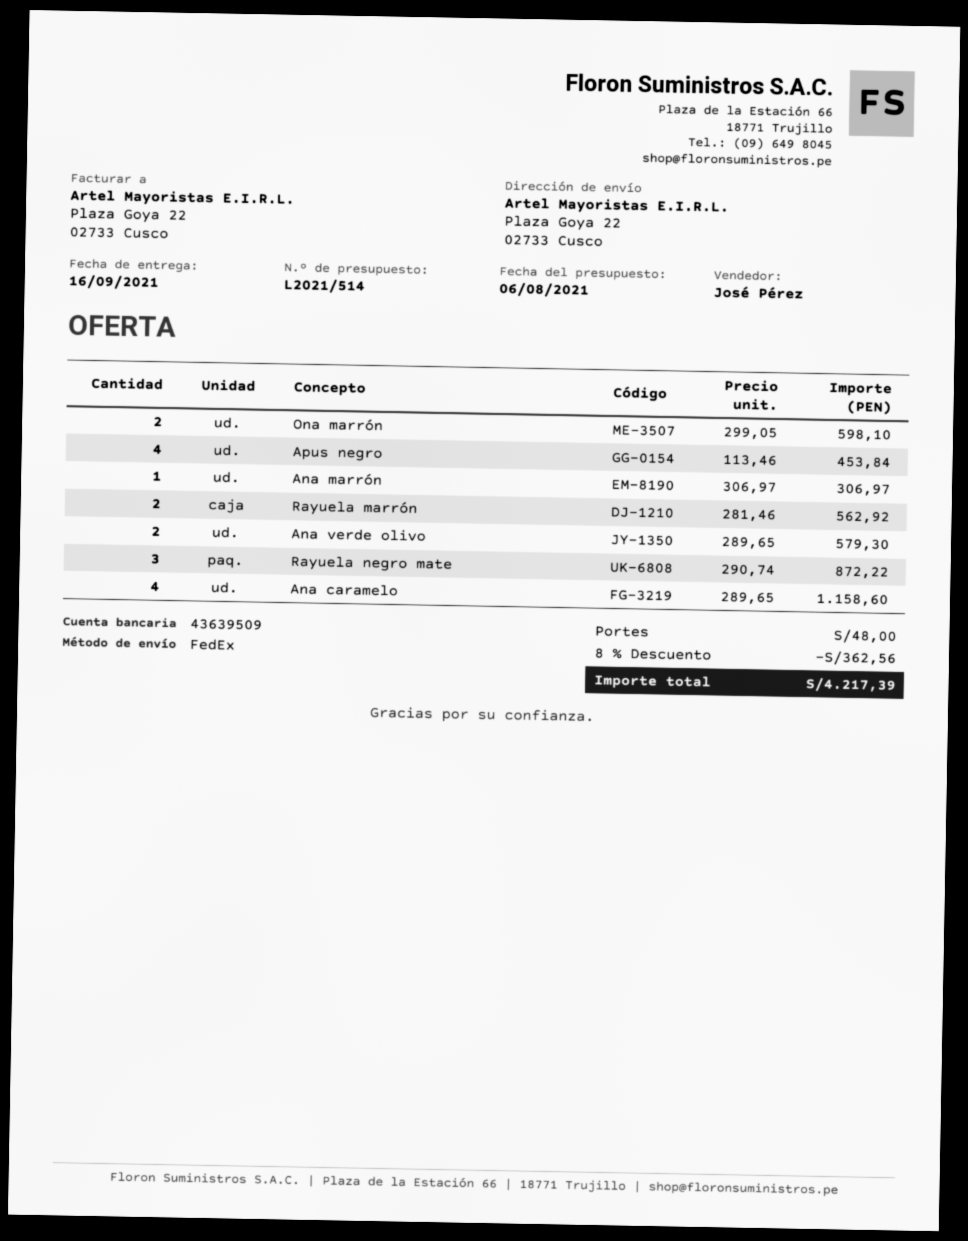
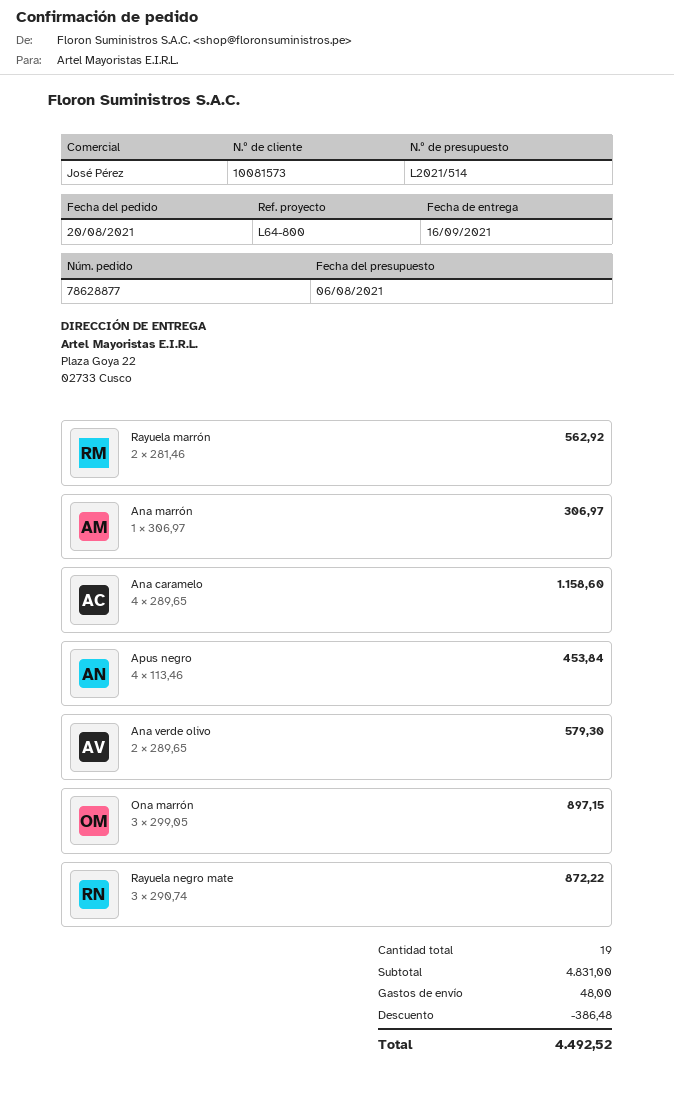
Ona marrón: 2 x 299.05 = 598.10 -> 3 x 299.05 = 897.15
discount: 362.56 -> 386.48
total: 4217.39 -> 4492.52

